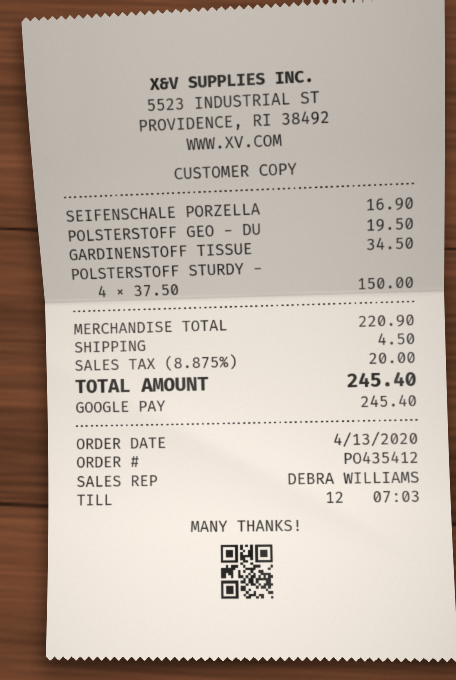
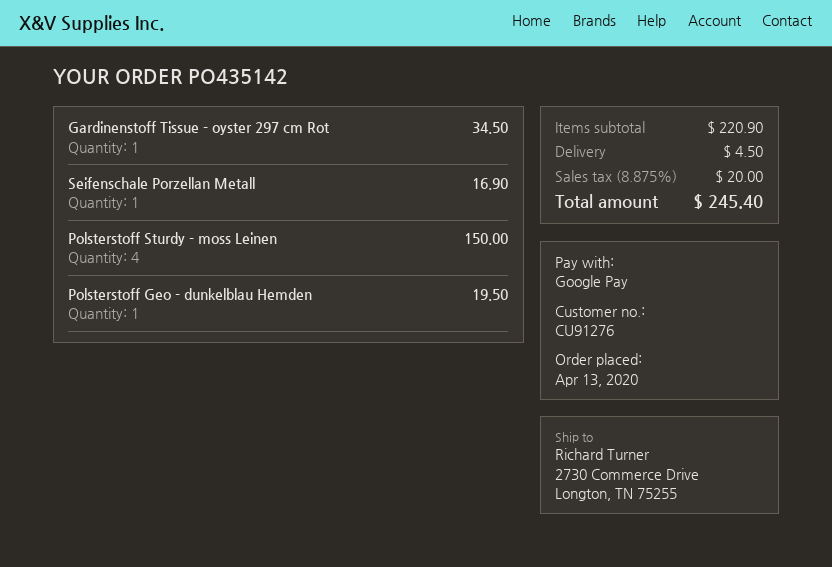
order number: PO435412 -> PO435142

